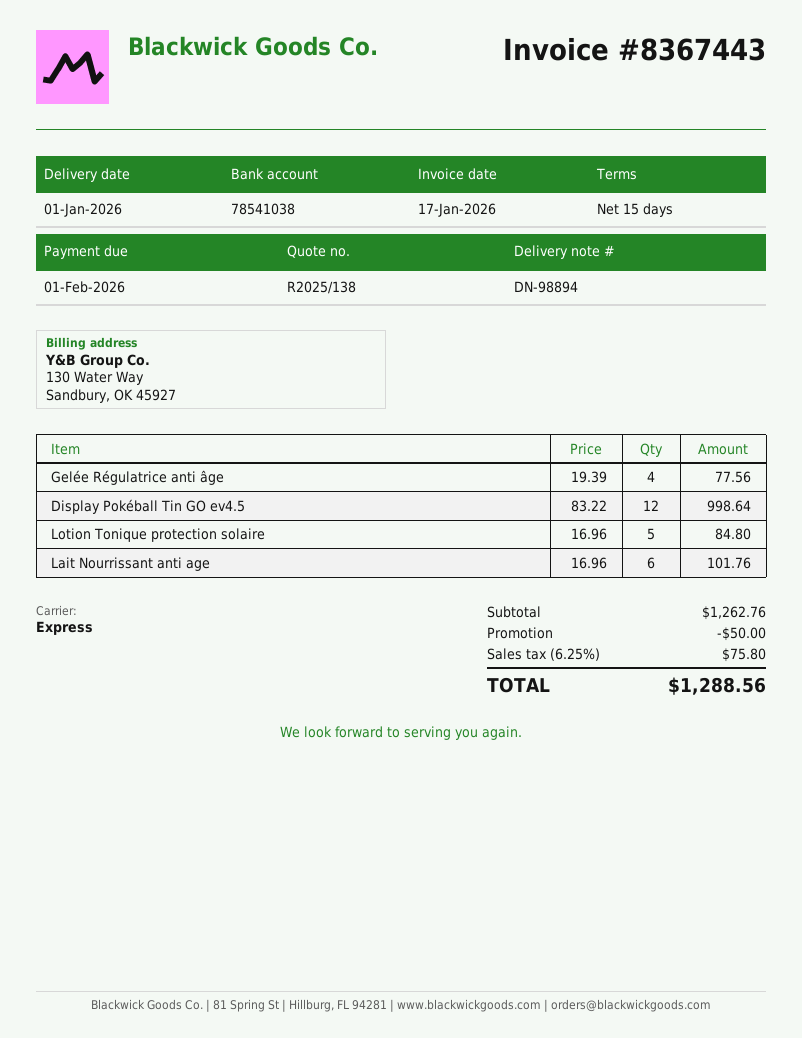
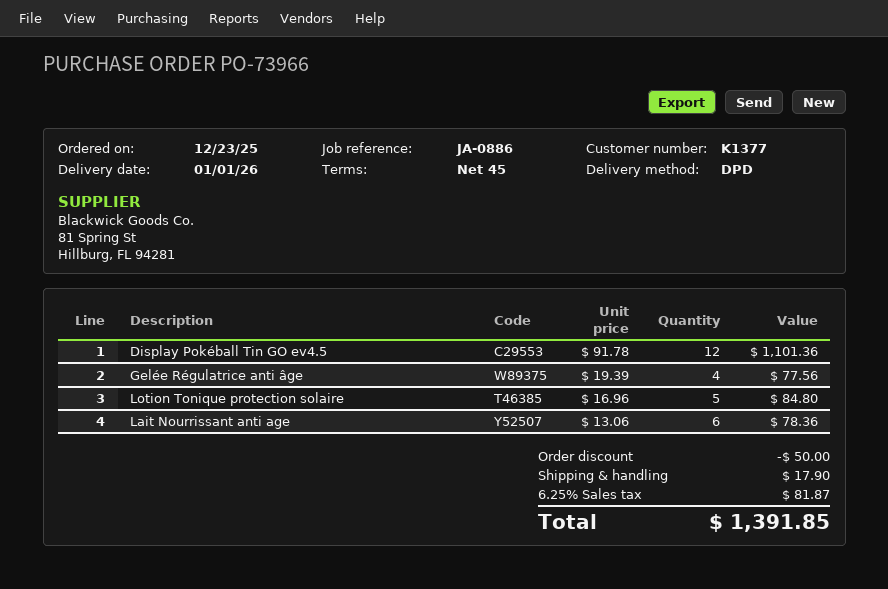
payment terms: 15 days -> 45 days
shipping method: express -> DPD
Display Pokéball Tin GO ev4.5: 12 x 83.22 = 998.64 -> 12 x 91.78 = 1101.36
Lait Nourrissant anti age: 6 x 16.96 = 101.76 -> 6 x 13.06 = 78.36
shipping: none -> 17.90
tax: 6.25% = 75.80 -> 6.25% = 81.87
total: 1288.56 -> 1391.85

